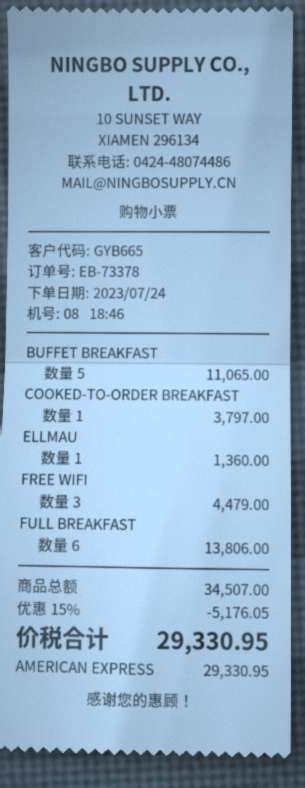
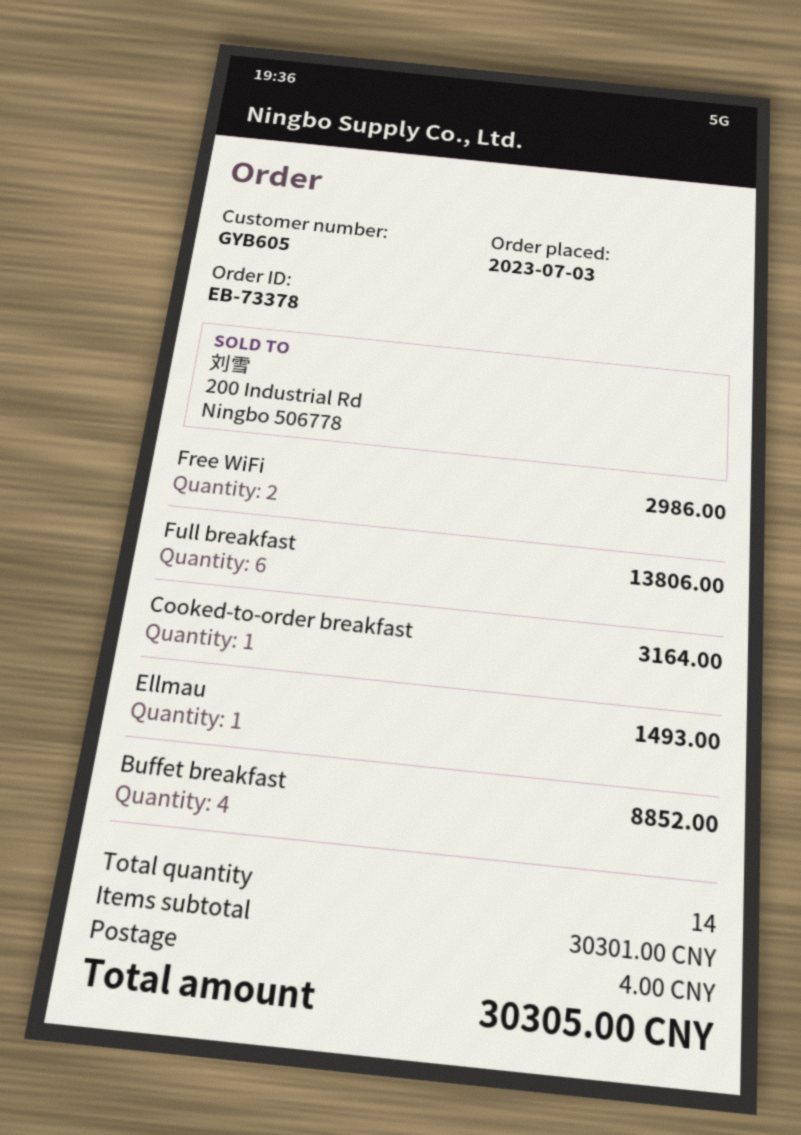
order date: 2023-07-24 -> 2023-07-03
customer number: GYB665 -> GYB605
BUFFET BREAKFAST: 5 for 11065.00 -> 4 for 8852.00
COOKED-TO-ORDER BREAKFAST: 1 for 3797.00 -> 1 for 3164.00
ELLMAU: 1 for 1360.00 -> 1 for 1493.00
FREE WIFI: 3 for 4479.00 -> 2 for 2986.00
subtotal: 34507.00 -> 30301.00
discount: 15% = 5176.05 -> none
shipping: none -> 4.00
total: 29330.95 -> 30305.00

